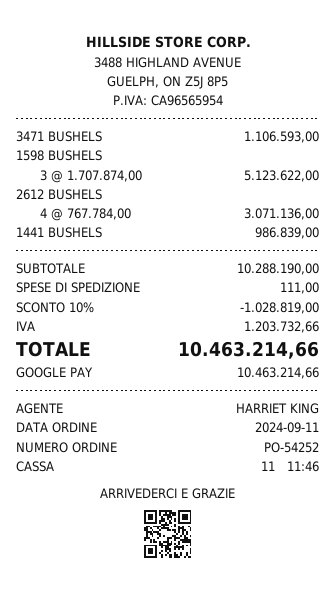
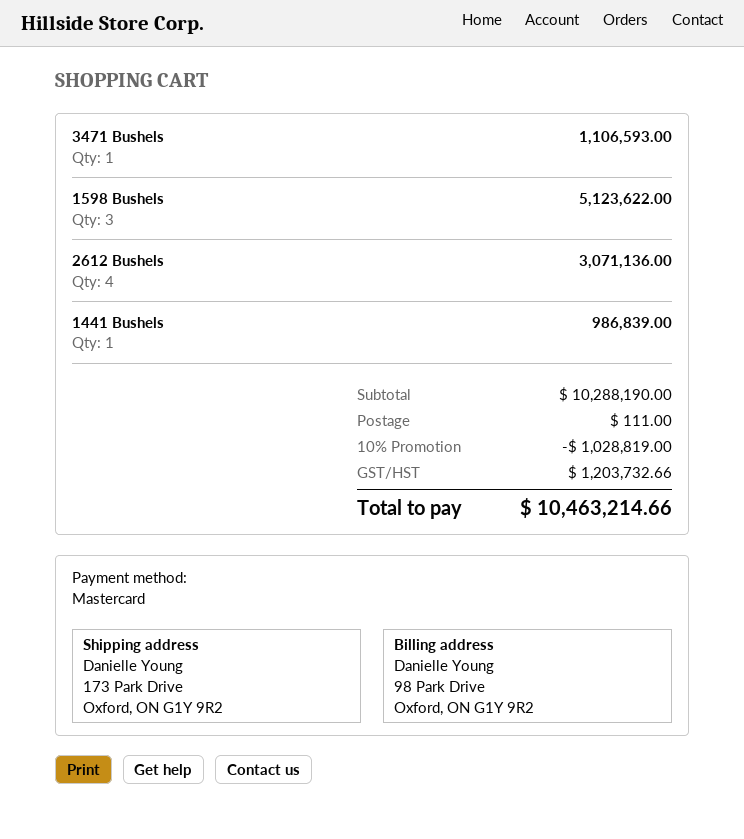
payment method: Google Pay -> Mastercard

